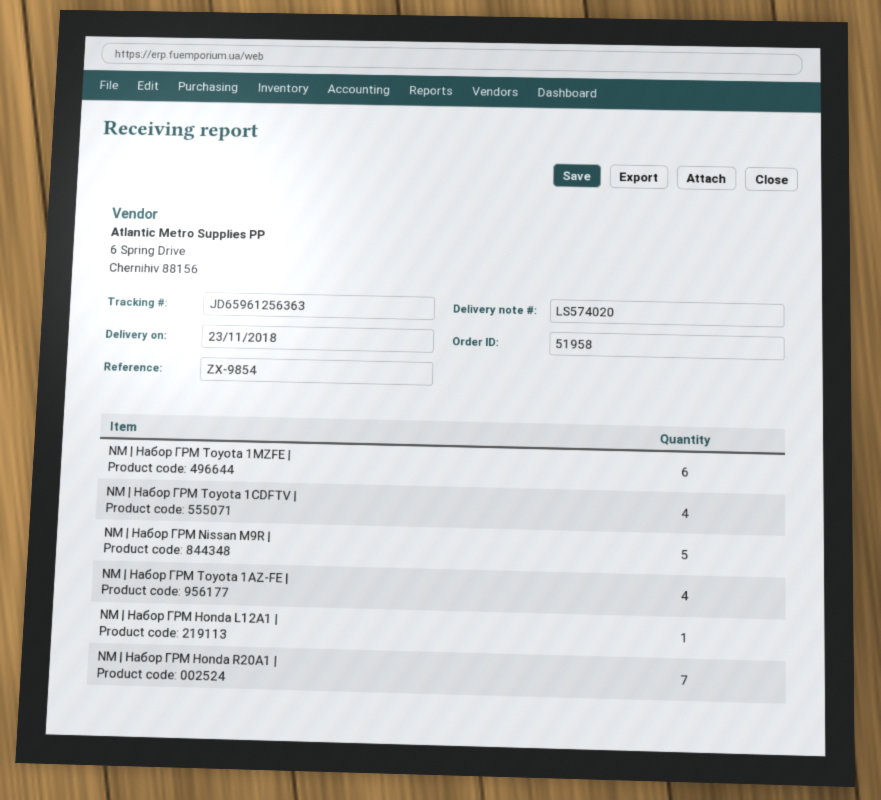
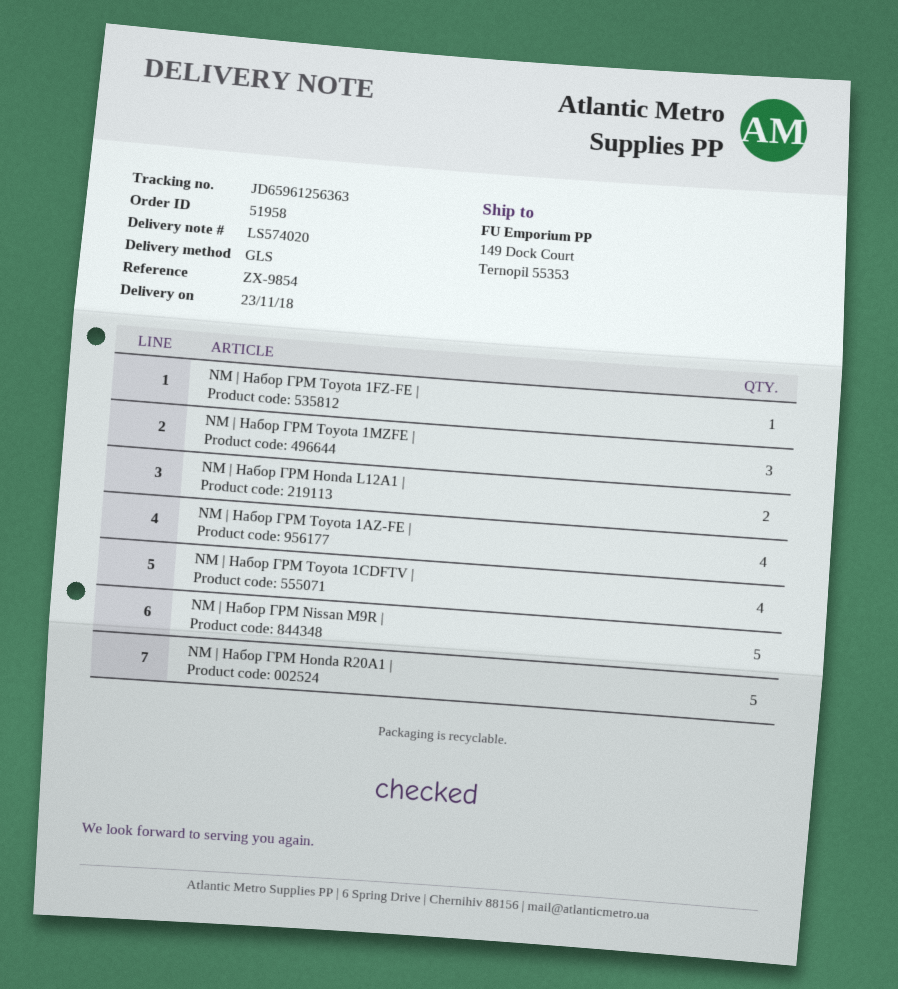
NM | Набор ГРМ Toyota 1MZFE |: 6 -> 3
NM | Набор ГРМ Honda L12A1 |: 1 -> 2
NM | Набор ГРМ Honda R20A1 |: 7 -> 5
NM | Набор ГРМ Toyota 1FZ-FE |: none -> 1

